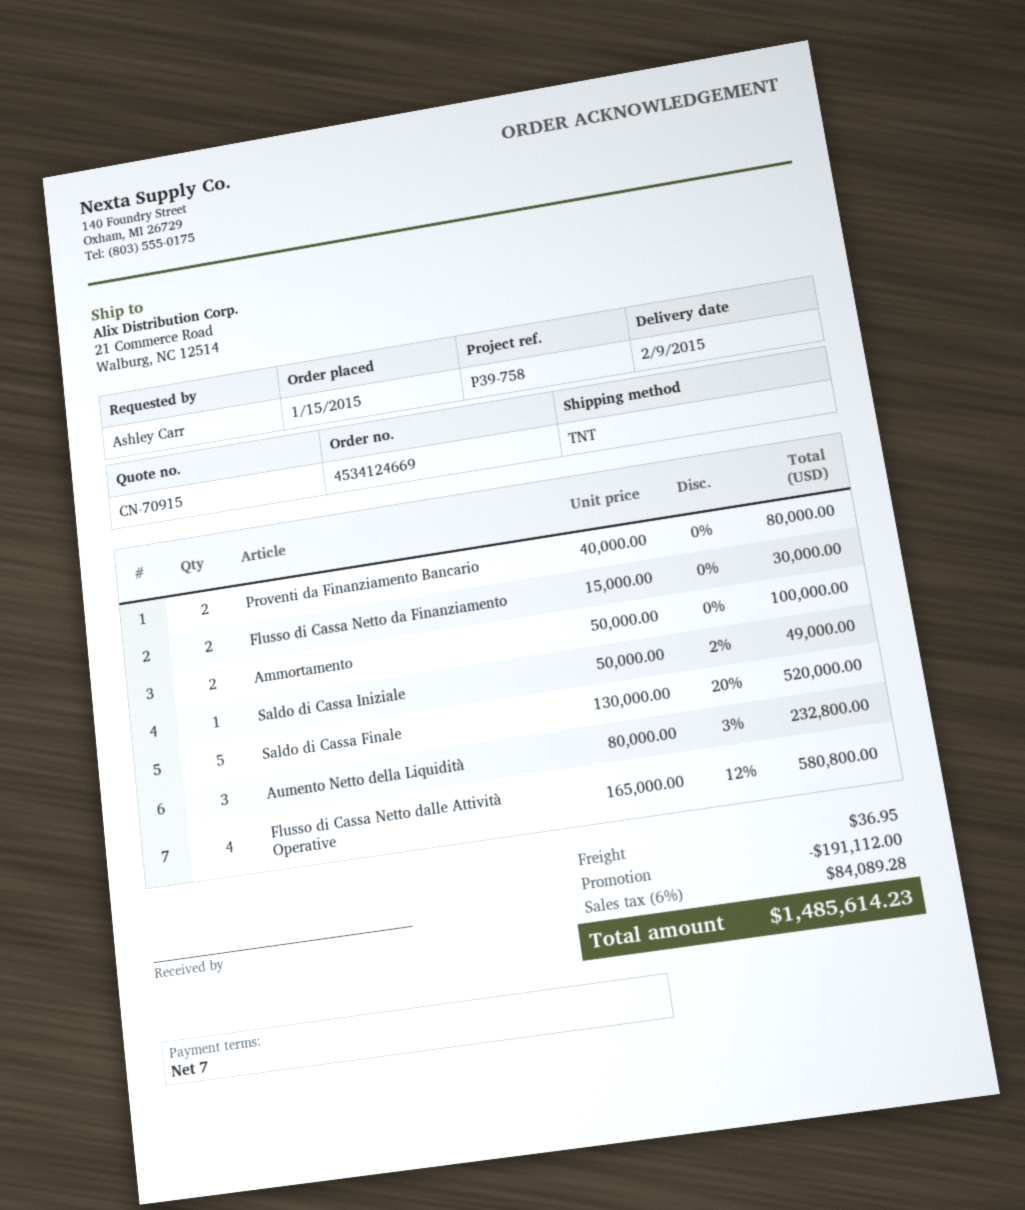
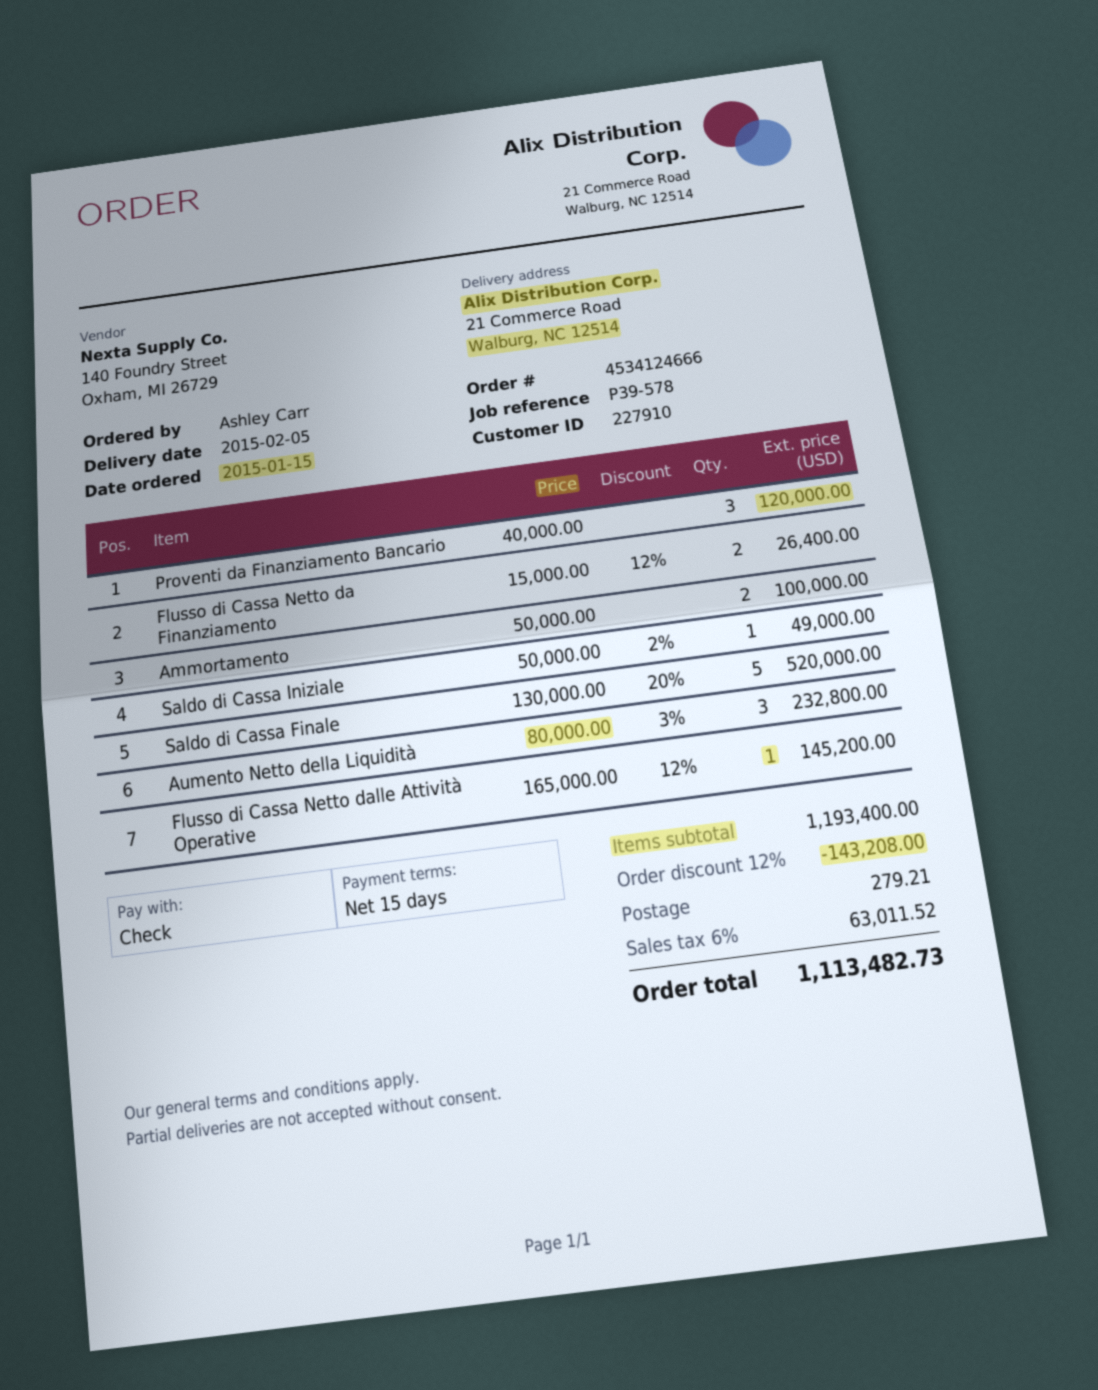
order number: 4534124669 -> 4534124666
delivery date: 2015-02-09 -> 2015-02-05
payment terms: 7 days -> 15 days
reference: P39-758 -> P39-578
Proventi da Finanziamento Bancario: 2 x 40000.00 = 80000.00 -> 3 x 40000.00 = 120000.00
Flusso di Cassa Netto da Finanziamento: 2 x 15000.00 = 30000.00 -> 2 x 15000.00 - 12% = 26400.00
Flusso di Cassa Netto dalle Attività Operative: 4 x 165000.00 - 12% = 580800.00 -> 1 x 165000.00 - 12% = 145200.00
discount: 191112.00 -> 143208.00
shipping: 36.95 -> 279.21
tax: 6% = 84089.28 -> 6% = 63011.52
total: 1485614.23 -> 1113482.73

